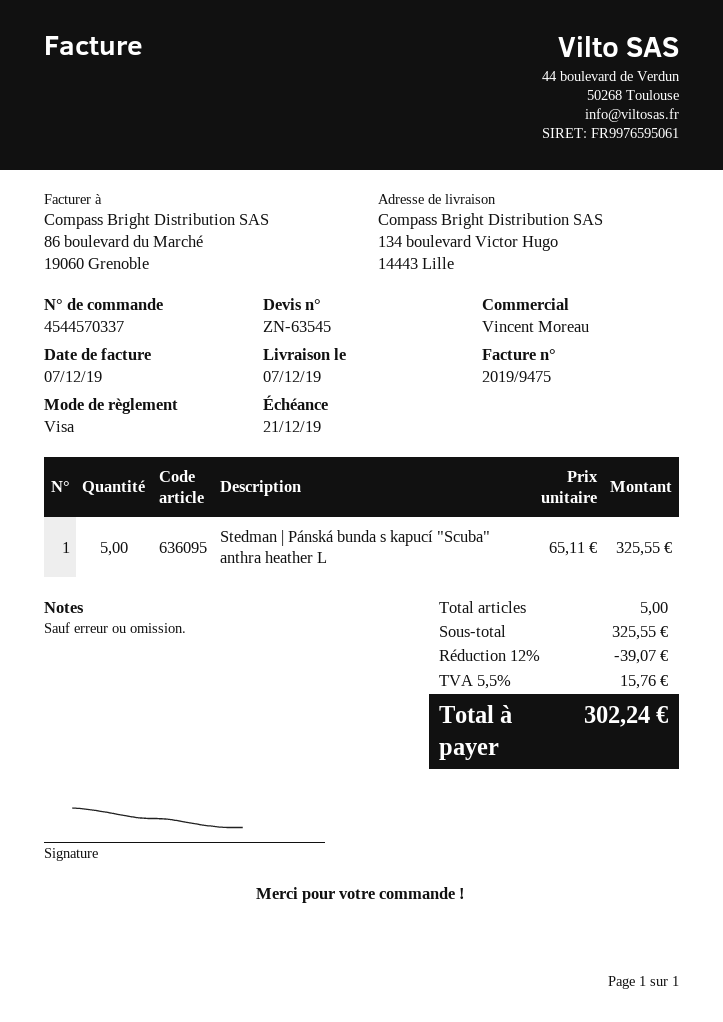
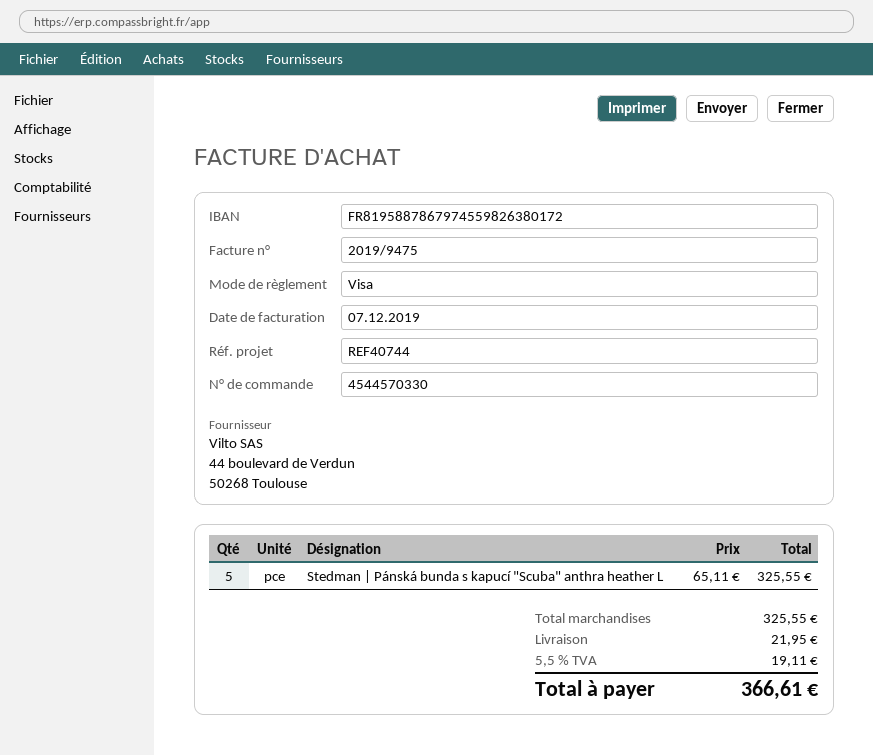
order number: 4544570337 -> 4544570330
discount: 12% = 39.07 -> none
shipping: none -> 21.95
tax: 5.5% = 15.76 -> 5.5% = 19.11
total: 302.24 -> 366.61

